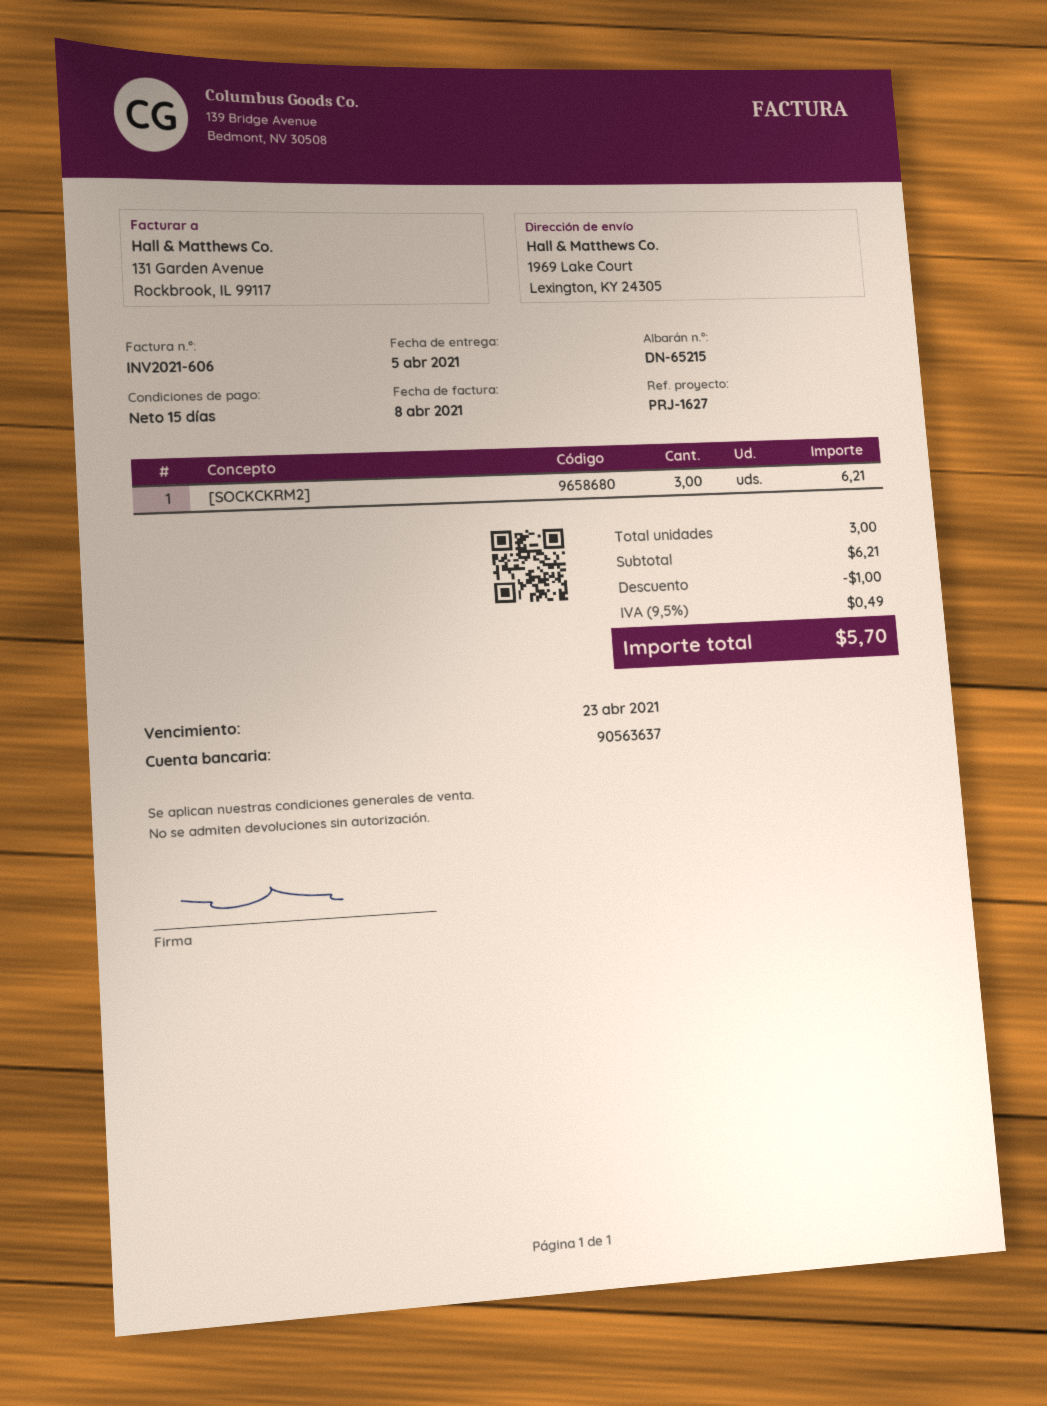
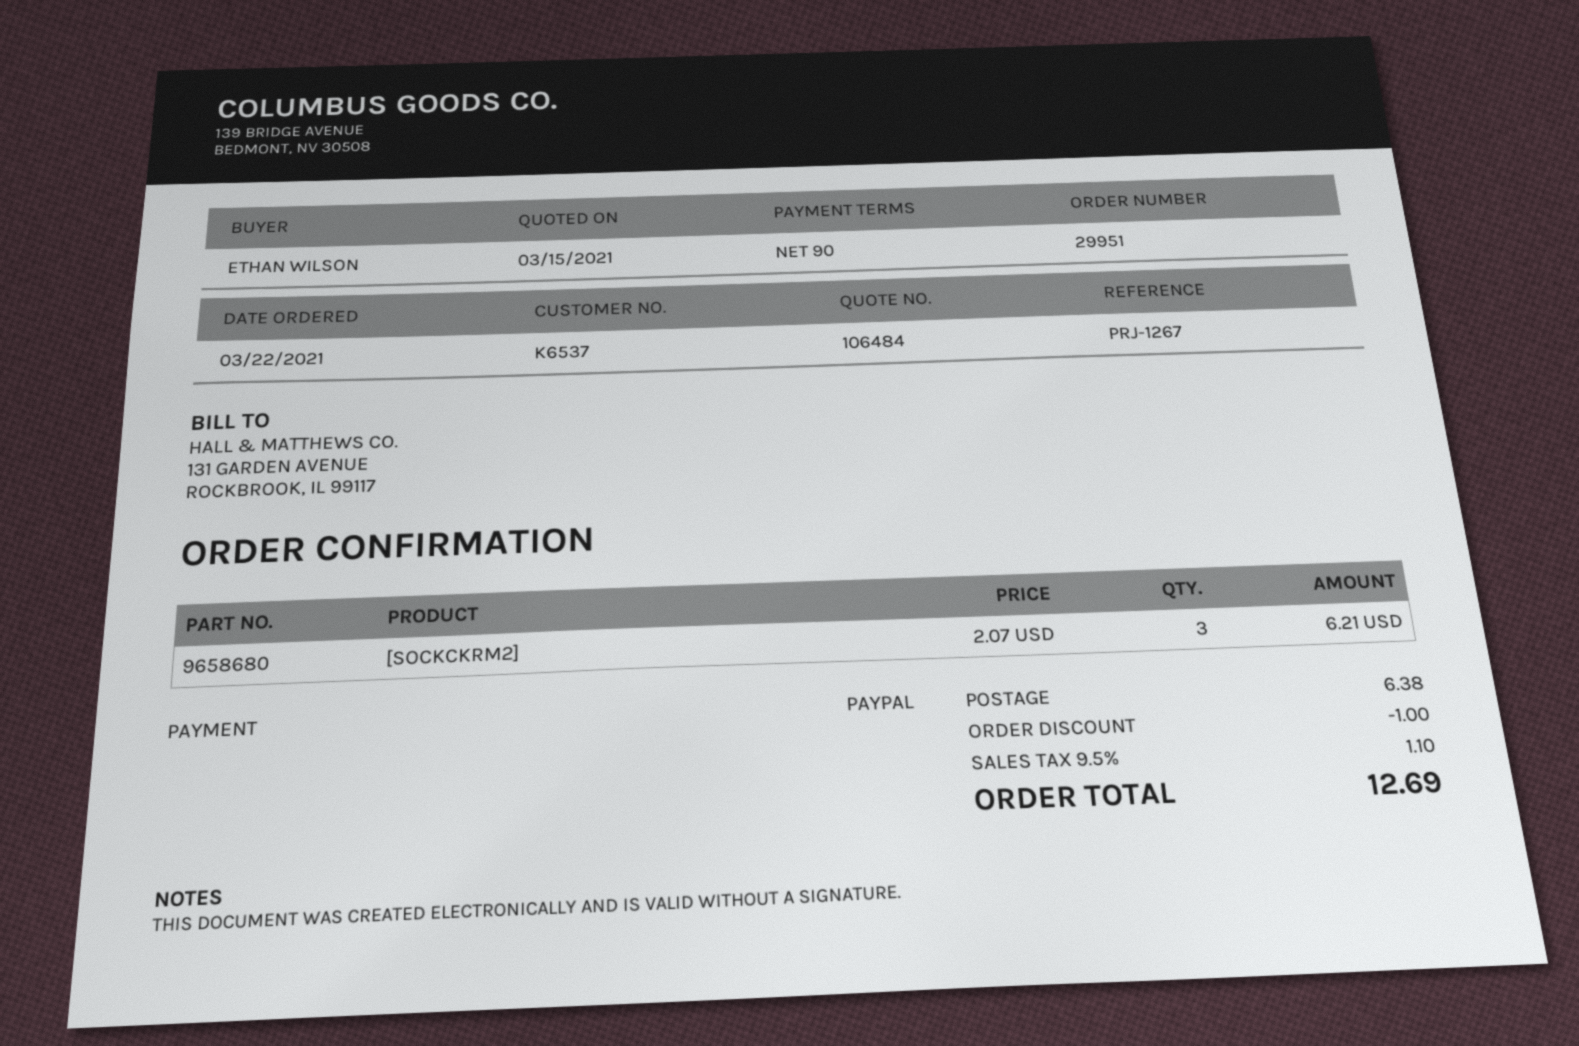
payment terms: 15 days -> 90 days
reference: PRJ-1627 -> PRJ-1267
shipping: none -> 6.38
tax: 9.5% = 0.49 -> 9.5% = 1.10
total: 5.70 -> 12.69

